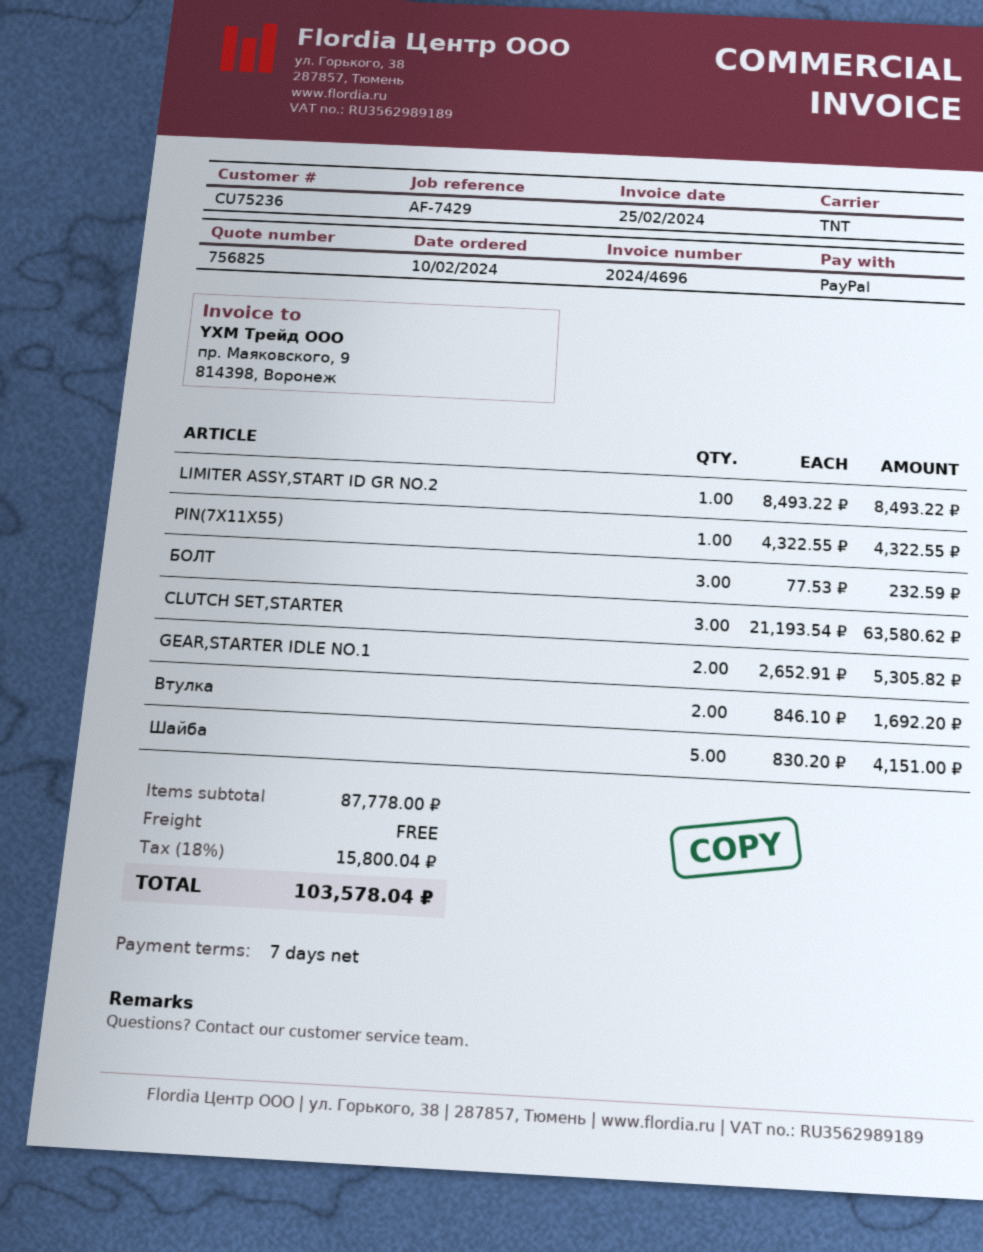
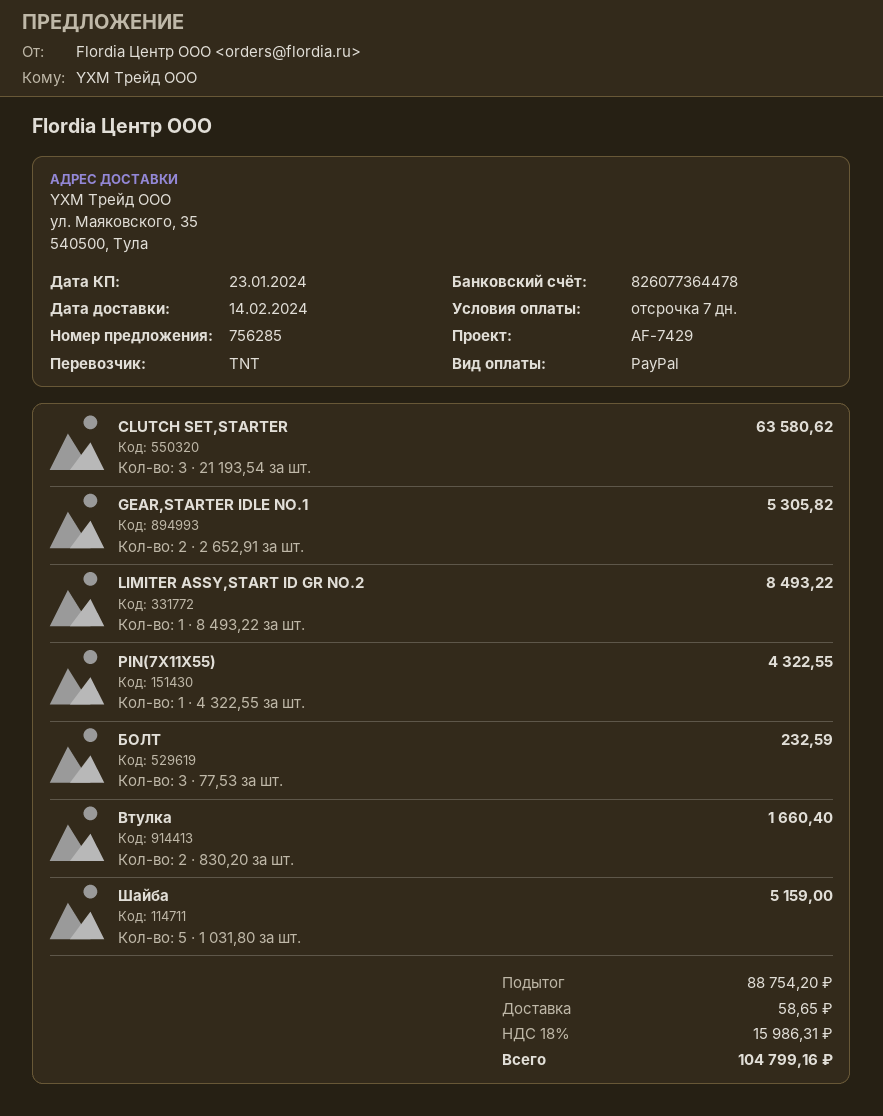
quote number: 756825 -> 756285
Втулка: 2 x 846.10 = 1692.20 -> 2 x 830.20 = 1660.40
Шайба: 5 x 830.20 = 4151.00 -> 5 x 1031.80 = 5159.00
subtotal: 87778.00 -> 88754.20
shipping: 0.00 -> 58.65
tax: 18% = 15800.04 -> 18% = 15986.31
total: 103578.04 -> 104799.16

